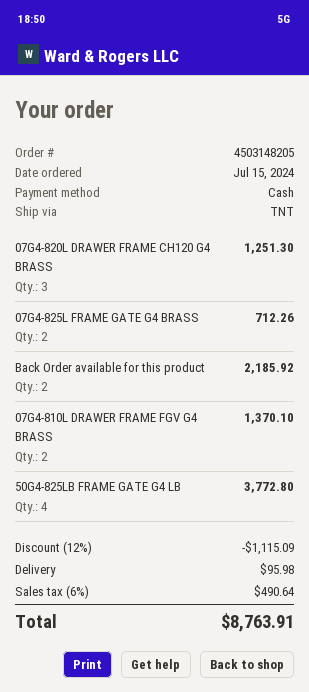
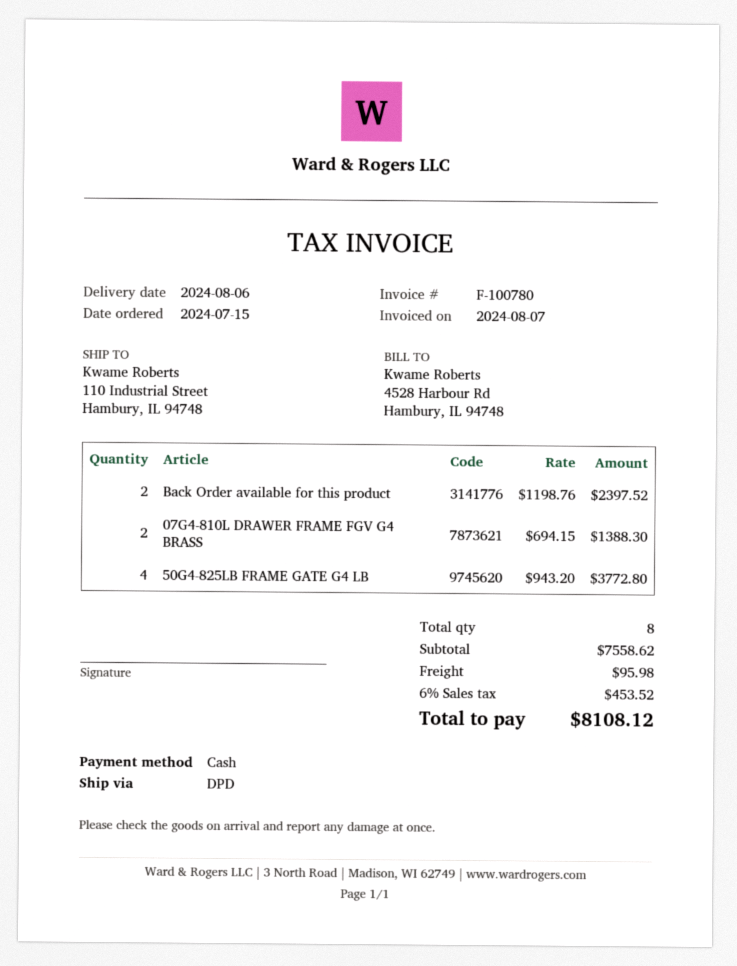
shipping method: TNT -> DPD
07G4-820L DRAWER FRAME CH120 G4 BRASS: 3 for 1251.30 -> none
07G4-825L FRAME GATE G4 BRASS: 2 for 712.26 -> none
Back Order available for this product: 2 for 2185.92 -> 2 for 2397.52
07G4-810L DRAWER FRAME FGV G4 BRASS: 2 for 1370.10 -> 2 for 1388.30
discount: 12% = 1115.09 -> none
tax: 6% = 490.64 -> 6% = 453.52
total: 8763.91 -> 8108.12

